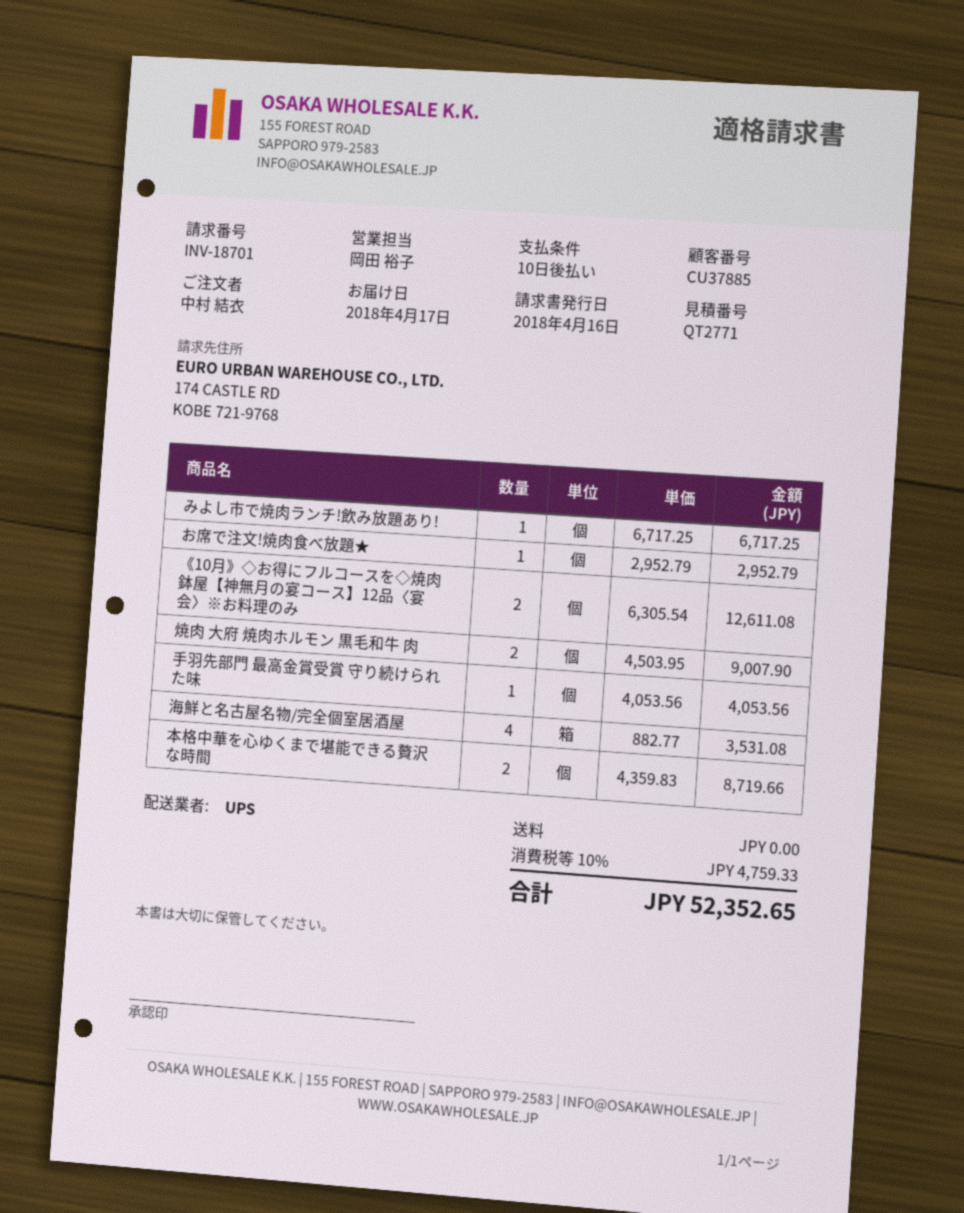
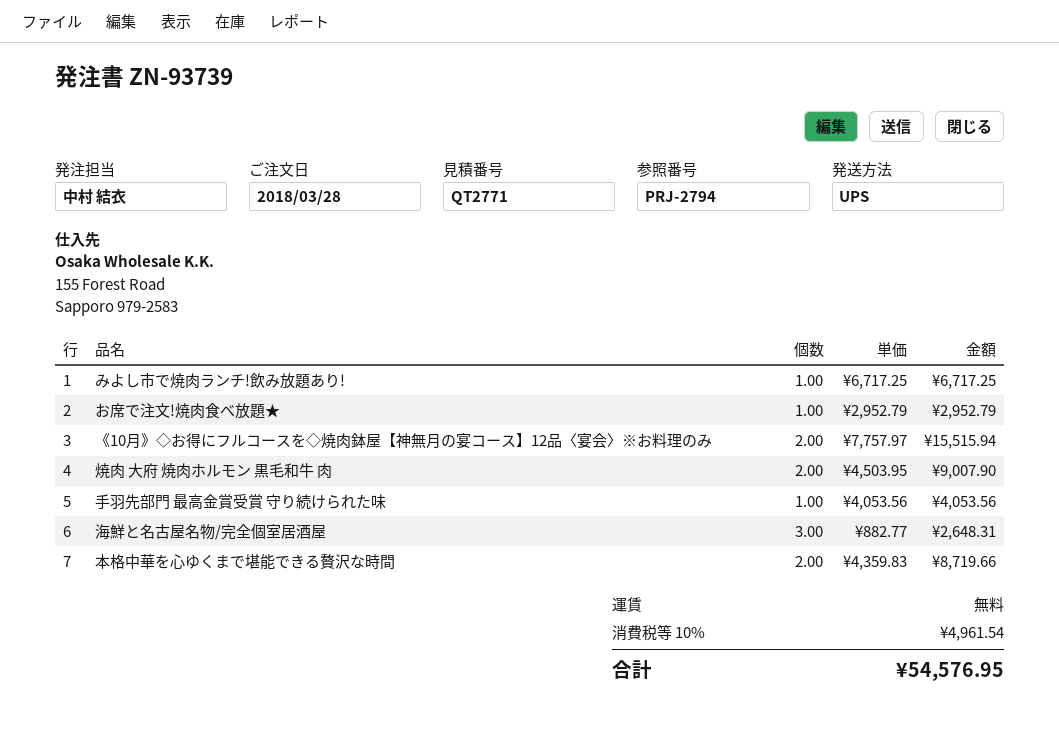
《10月》◇お得にフルコースを◇焼肉鉢屋【神無月の宴コース】12品〈宴会〉※お料理のみ: 2 x 6305.54 = 12611.08 -> 2 x 7757.97 = 15515.94
海鮮と名古屋名物/完全個室居酒屋: 4 x 882.77 = 3531.08 -> 3 x 882.77 = 2648.31
tax: 10% = 4759.33 -> 10% = 4961.54
total: 52352.65 -> 54576.95

